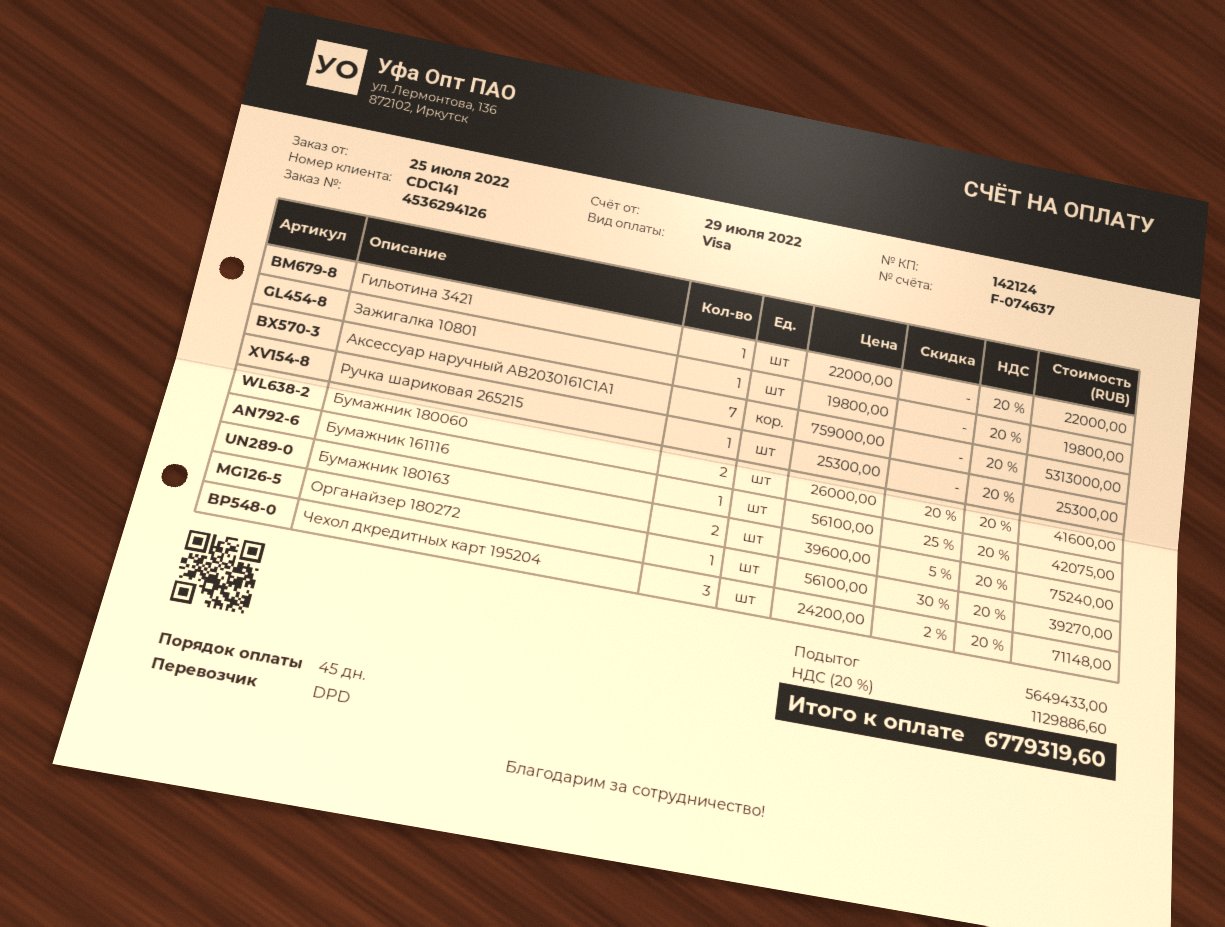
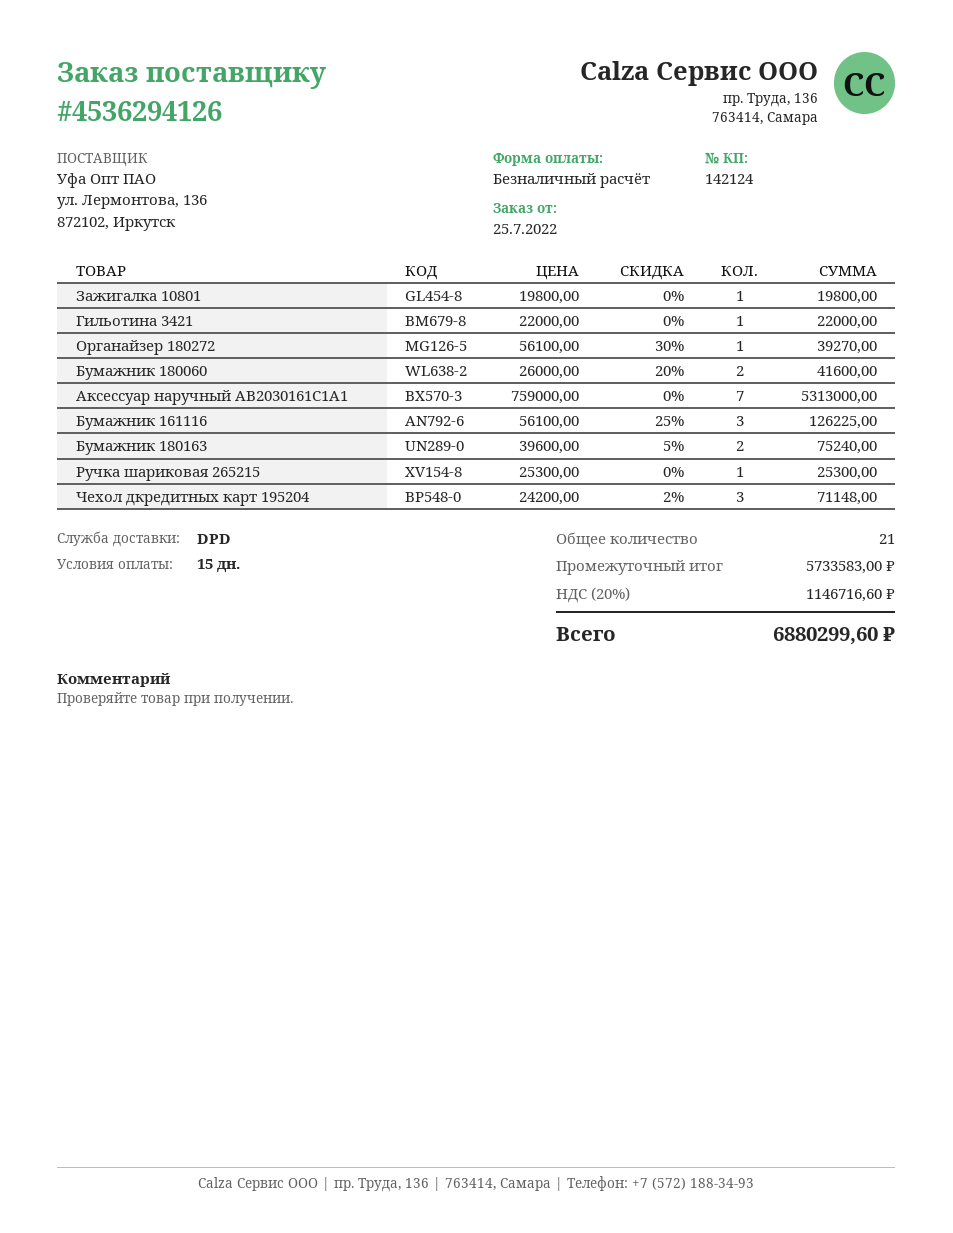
payment terms: 45 days -> 15 days
payment method: Visa -> bank transfer
Бумажник 161116: 1 x 56100.00 - 25% = 42075.00 -> 3 x 56100.00 - 25% = 126225.00
subtotal: 5649433.00 -> 5733583.00
tax: 20% = 1129886.60 -> 20% = 1146716.60
total: 6779319.60 -> 6880299.60

